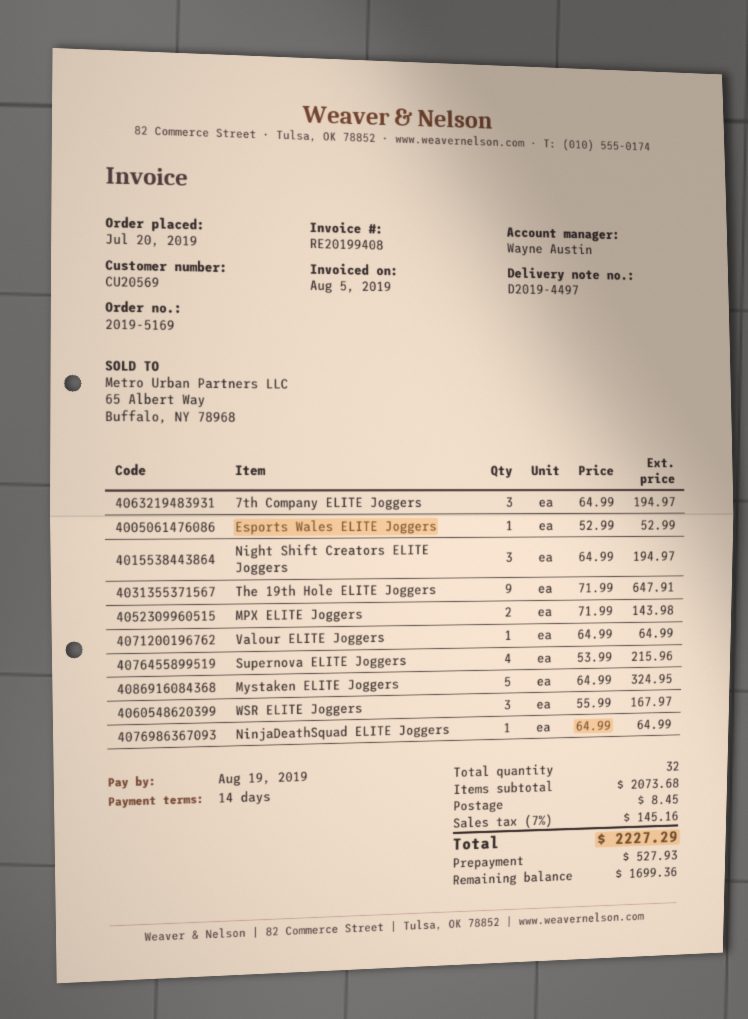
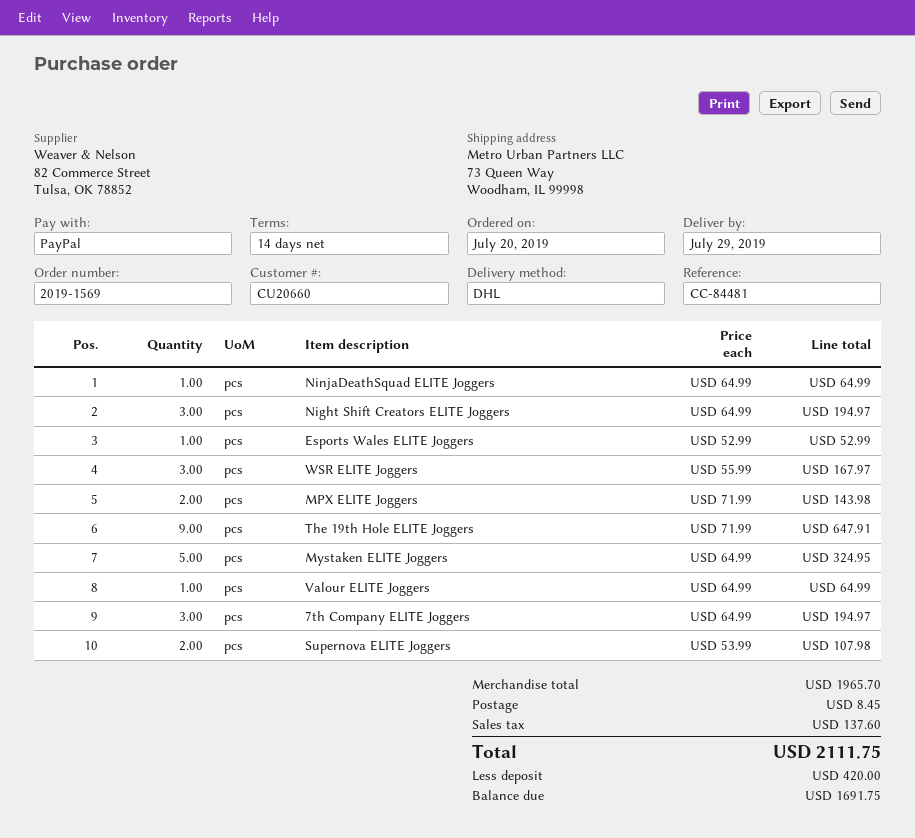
order number: 2019-5169 -> 2019-1569
customer number: CU20569 -> CU20660
Supernova ELITE Joggers: 4 x 53.99 = 215.96 -> 2 x 53.99 = 107.98
subtotal: 2073.68 -> 1965.70
tax: 145.16 -> 137.60
total: 2227.29 -> 2111.75
deposit: 527.93 -> 420.00
balance: 1699.36 -> 1691.75

